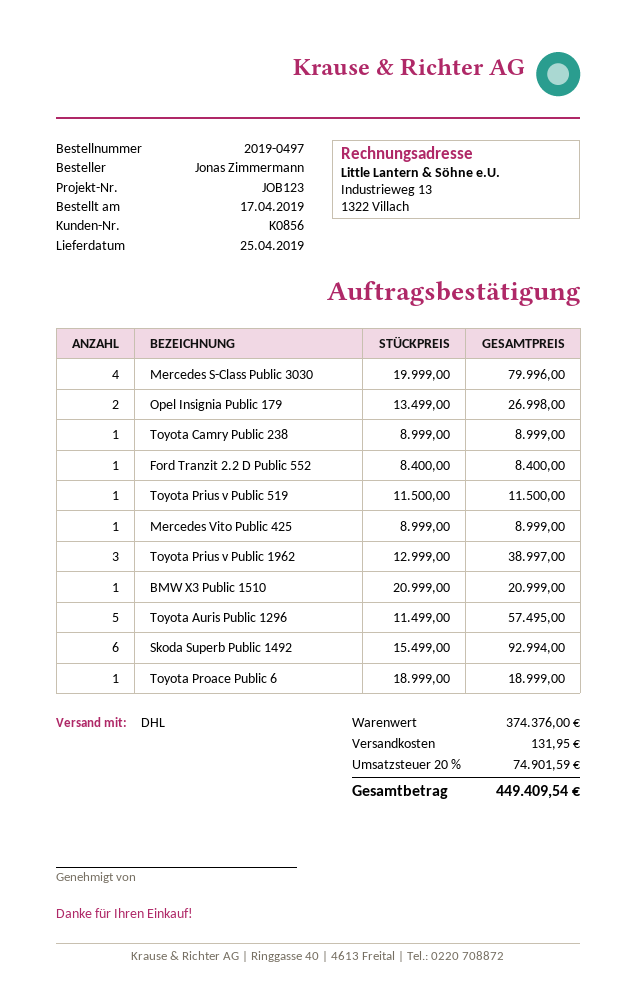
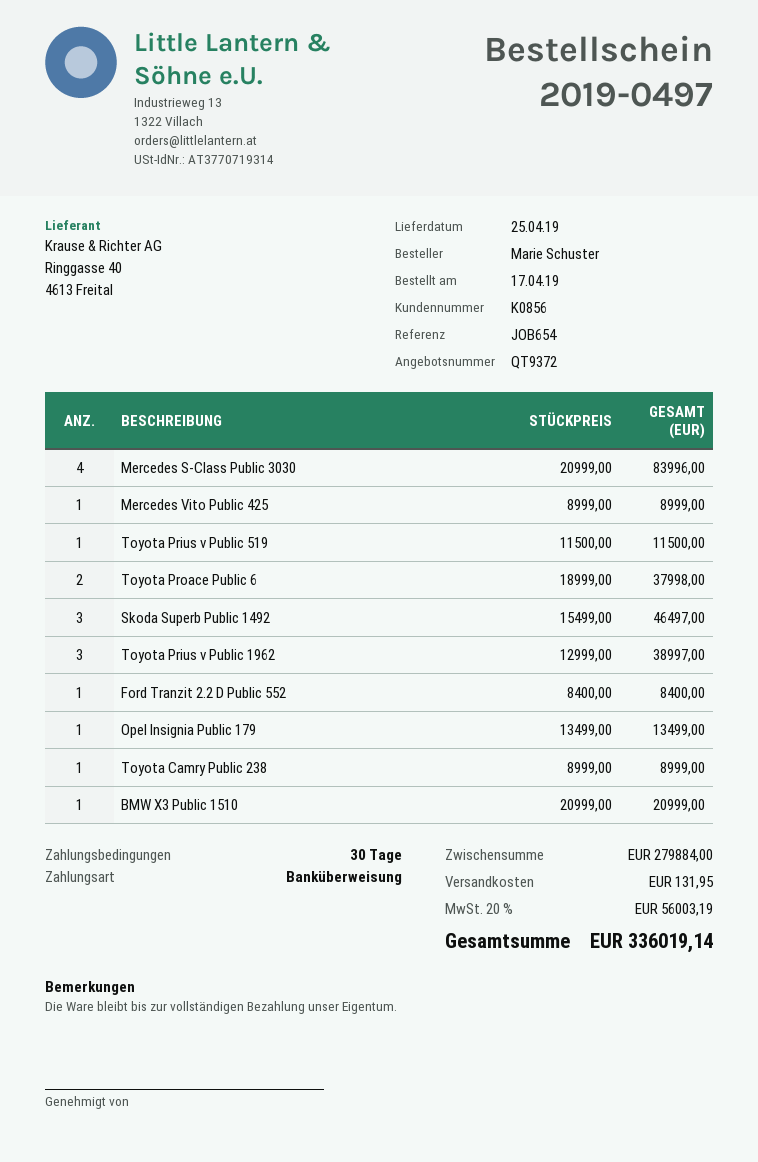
reference: JOB123 -> JOB654
ordered by: Jonas Zimmermann -> Marie Schuster
Mercedes S-Class Public 3030: 4 x 19999.00 = 79996.00 -> 4 x 20999.00 = 83996.00
Opel Insignia Public 179: 2 x 13499.00 = 26998.00 -> 1 x 13499.00 = 13499.00
Toyota Auris Public 1296: 5 x 11499.00 = 57495.00 -> none
Skoda Superb Public 1492: 6 x 15499.00 = 92994.00 -> 3 x 15499.00 = 46497.00
Toyota Proace Public 6: 1 x 18999.00 = 18999.00 -> 2 x 18999.00 = 37998.00
subtotal: 374376.00 -> 279884.00
tax: 20% = 74901.59 -> 20% = 56003.19
total: 449409.54 -> 336019.14

